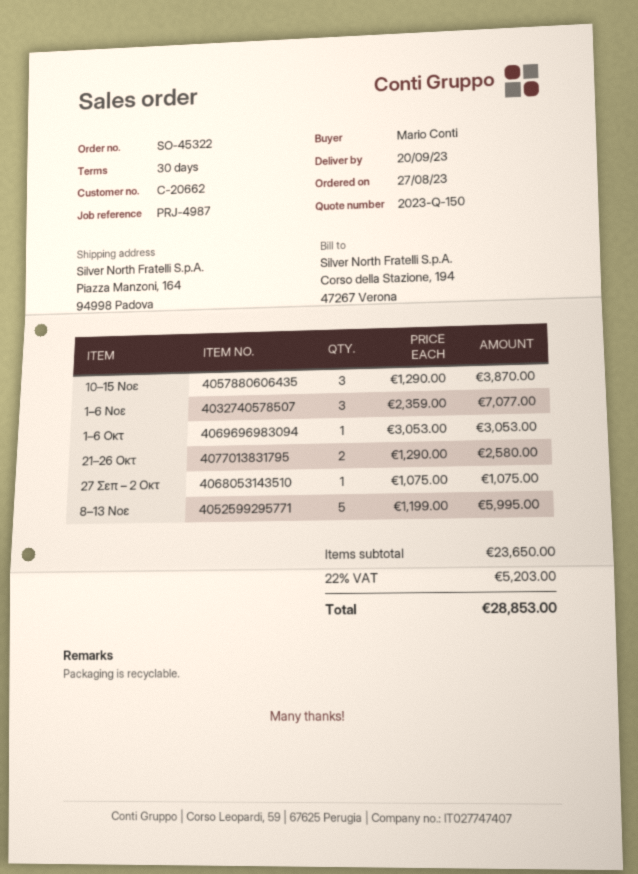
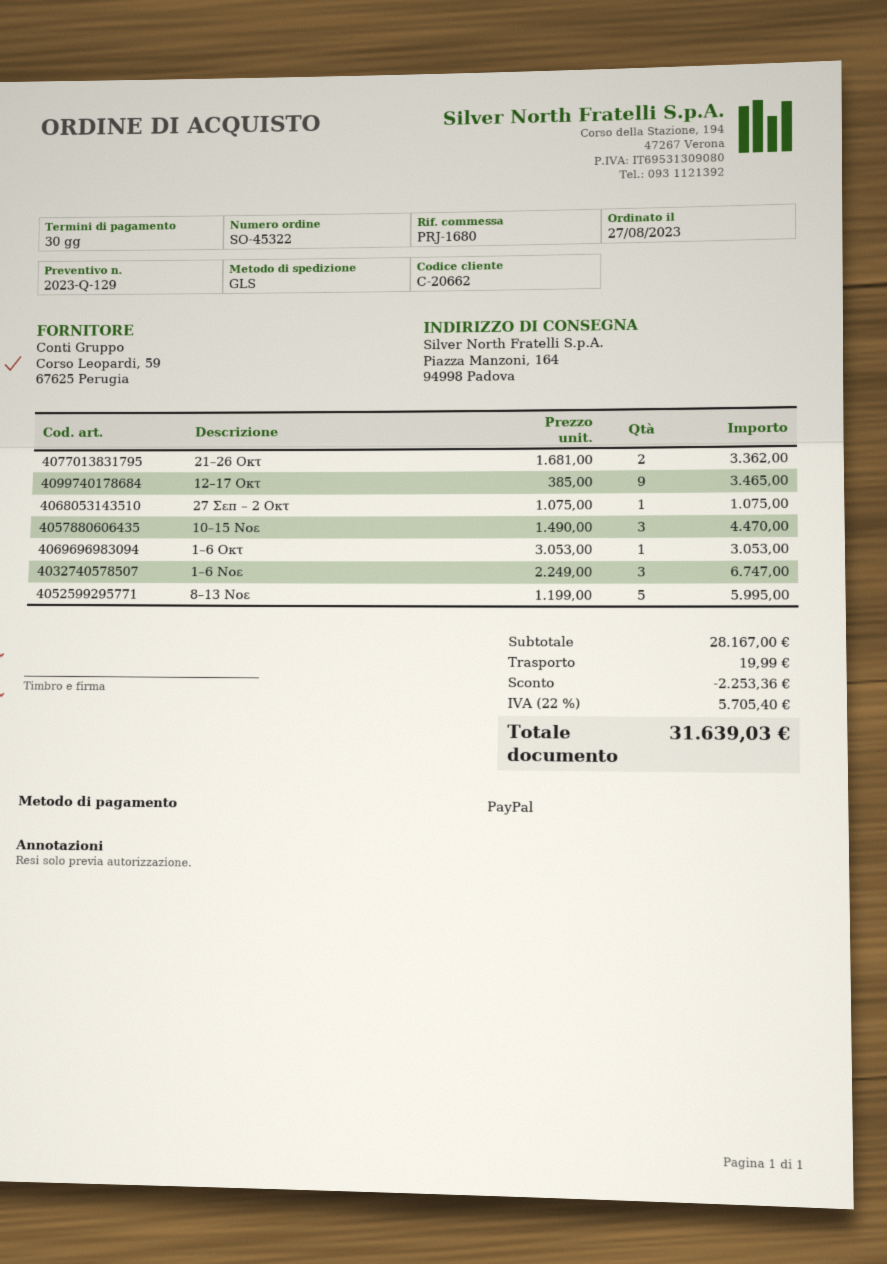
quote number: 2023-Q-150 -> 2023-Q-129
reference: PRJ-4987 -> PRJ-1680
10–15 Νοε: 3 x 1290.00 = 3870.00 -> 3 x 1490.00 = 4470.00
1–6 Νοε: 3 x 2359.00 = 7077.00 -> 3 x 2249.00 = 6747.00
21–26 Οκτ: 2 x 1290.00 = 2580.00 -> 2 x 1681.00 = 3362.00
12–17 Οκτ: none -> 9 x 385.00 = 3465.00
subtotal: 23650.00 -> 28167.00
discount: none -> 2253.36
shipping: none -> 19.99
tax: 22% = 5203.00 -> 22% = 5705.40
total: 28853.00 -> 31639.03

